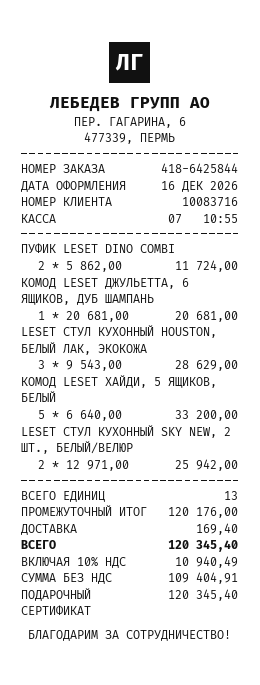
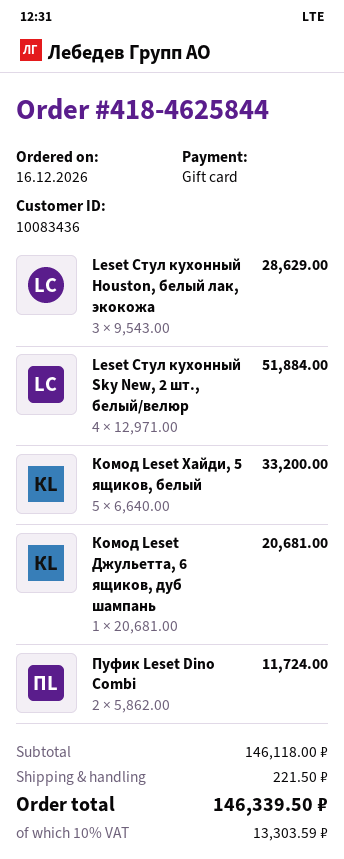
order number: 418-6425844 -> 418-4625844
customer number: 10083716 -> 10083436
LESET СТУЛ КУХОННЫЙ SKY NEW, 2 ШТ., БЕЛЫЙ/ВЕЛЮР: 2 x 12971.00 = 25942.00 -> 4 x 12971.00 = 51884.00
subtotal: 120176.00 -> 146118.00
shipping: 169.40 -> 221.50
tax: 10% = 10940.49 -> 10% = 13303.59
total: 120345.40 -> 146339.50

